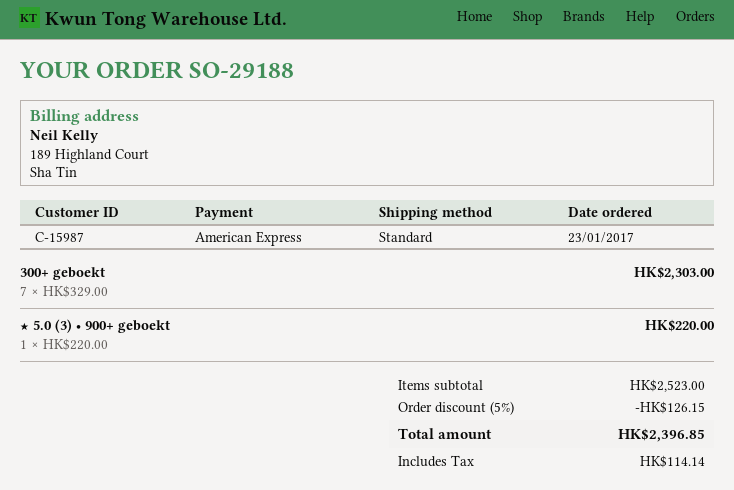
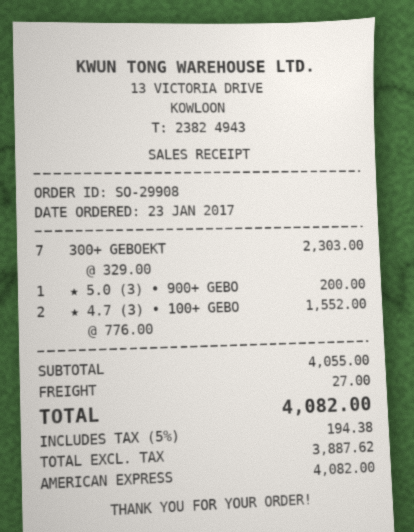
order number: SO-29188 -> SO-29908
★ 5.0 (3) • 900+ geboekt: 1 x 220.00 = 220.00 -> 1 x 200.00 = 200.00
★ 4.7 (3) • 100+ GEBO: none -> 2 x 776.00 = 1552.00
subtotal: 2523.00 -> 4055.00
discount: 5% = 126.15 -> none
shipping: none -> 27.00
tax: 114.14 -> 194.38
total: 2396.85 -> 4082.00

